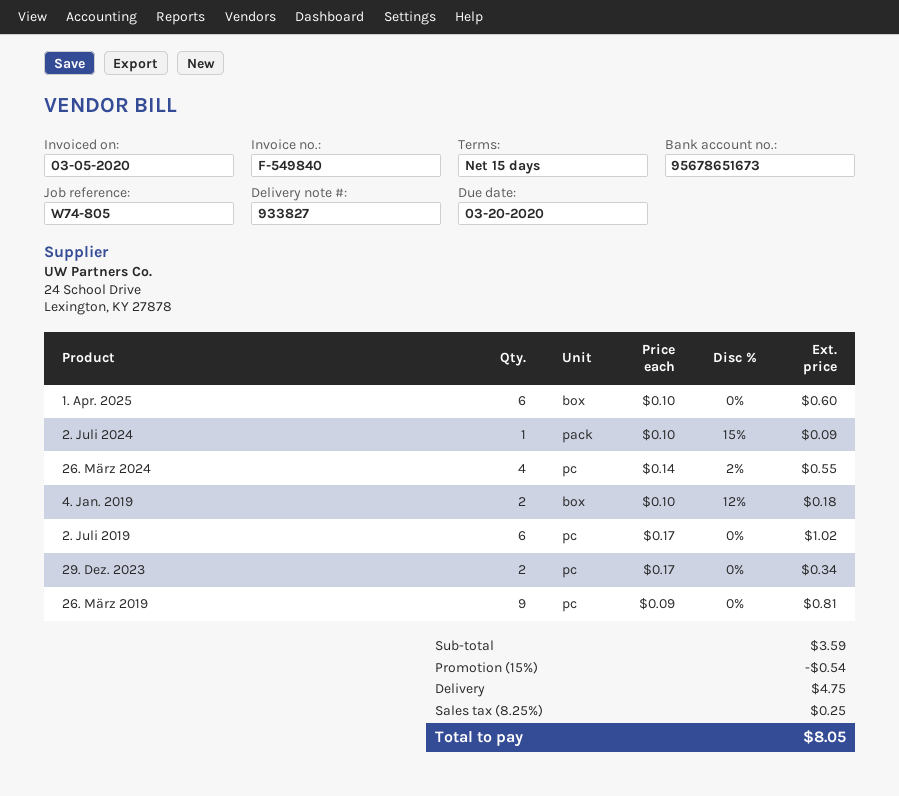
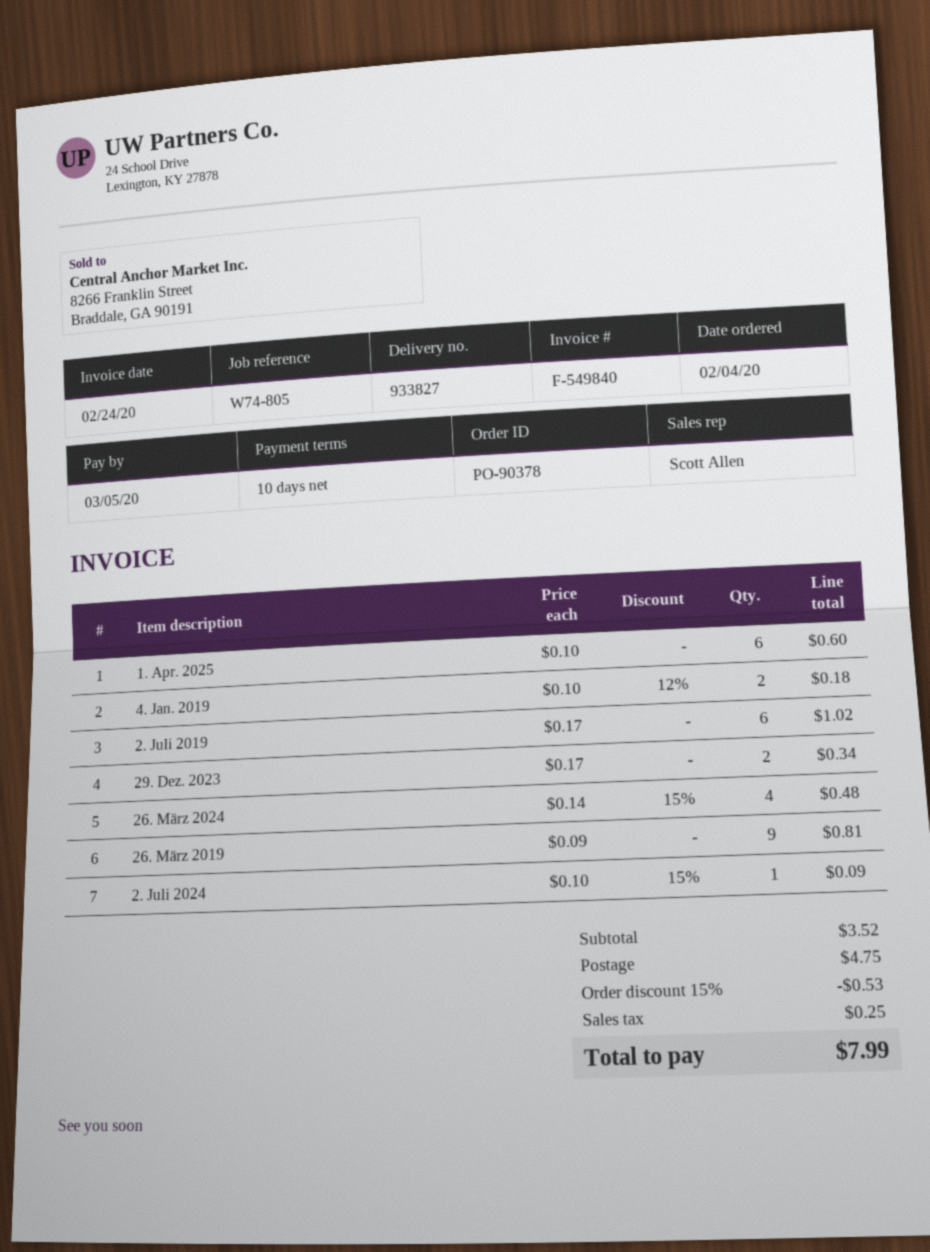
invoice date: 2020-03-05 -> 2020-02-24
payment terms: 15 days -> 10 days
due date: 2020-03-20 -> 2020-03-05
26. März 2024: 4 x 0.14 - 2% = 0.55 -> 4 x 0.14 - 15% = 0.48
subtotal: 3.59 -> 3.52
discount: 15% = 0.54 -> 15% = 0.53
total: 8.05 -> 7.99

